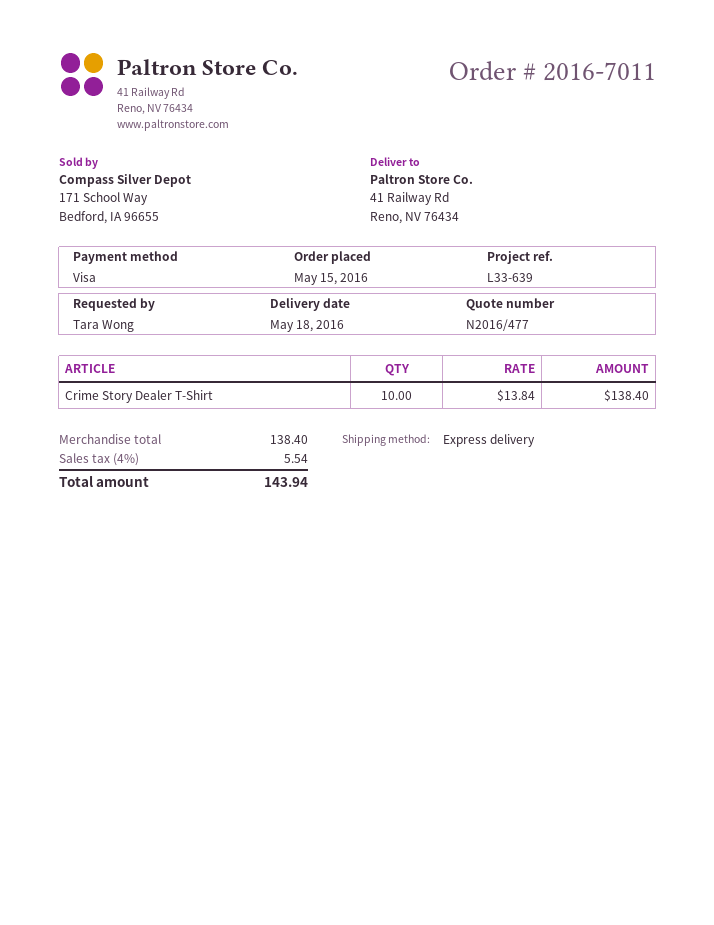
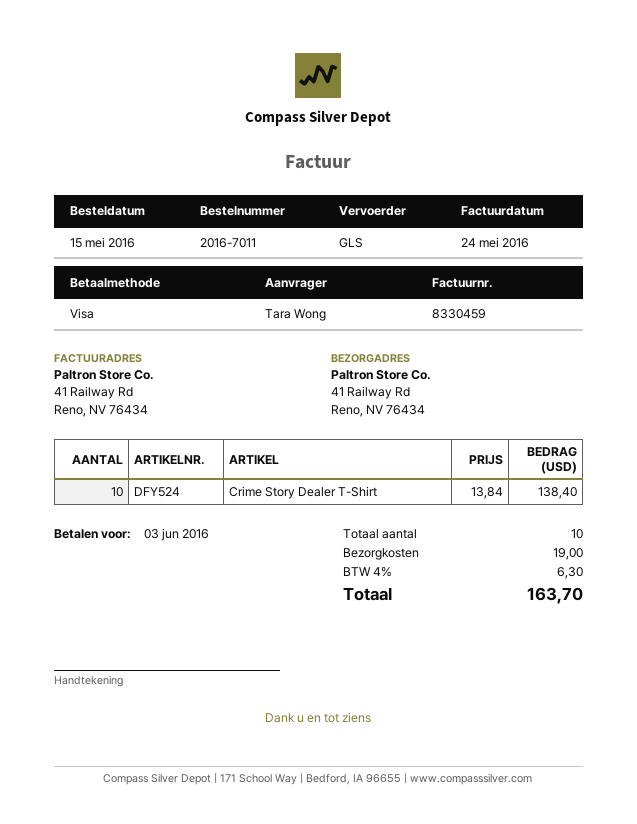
shipping method: express -> GLS
shipping: none -> 19.00
tax: 4% = 5.54 -> 4% = 6.30
total: 143.94 -> 163.70

